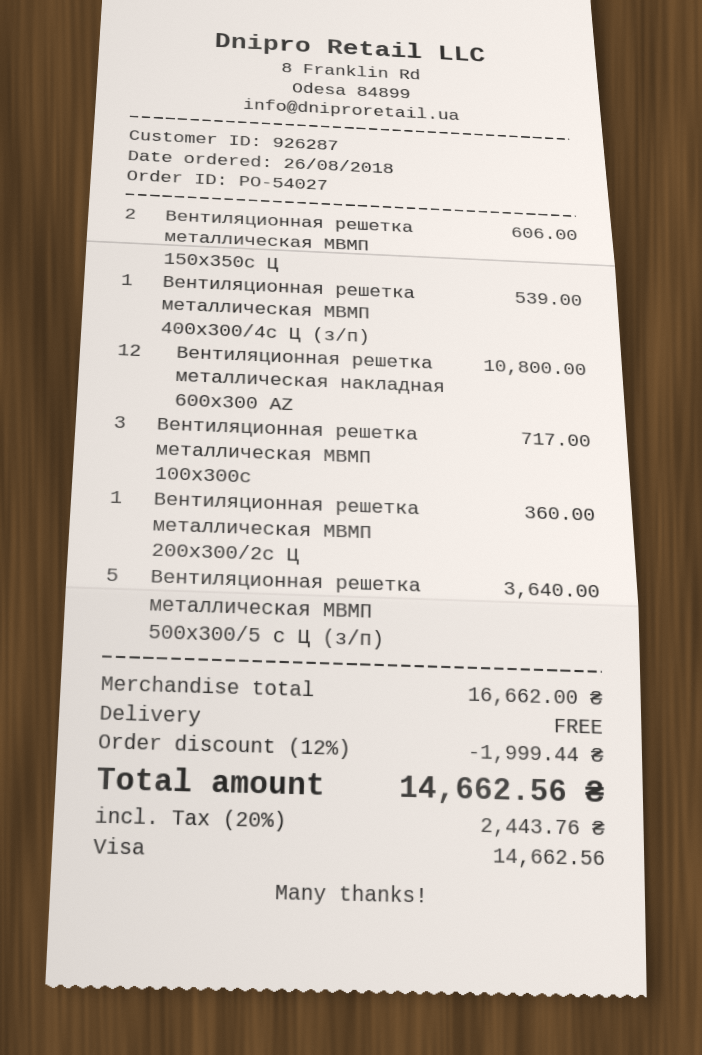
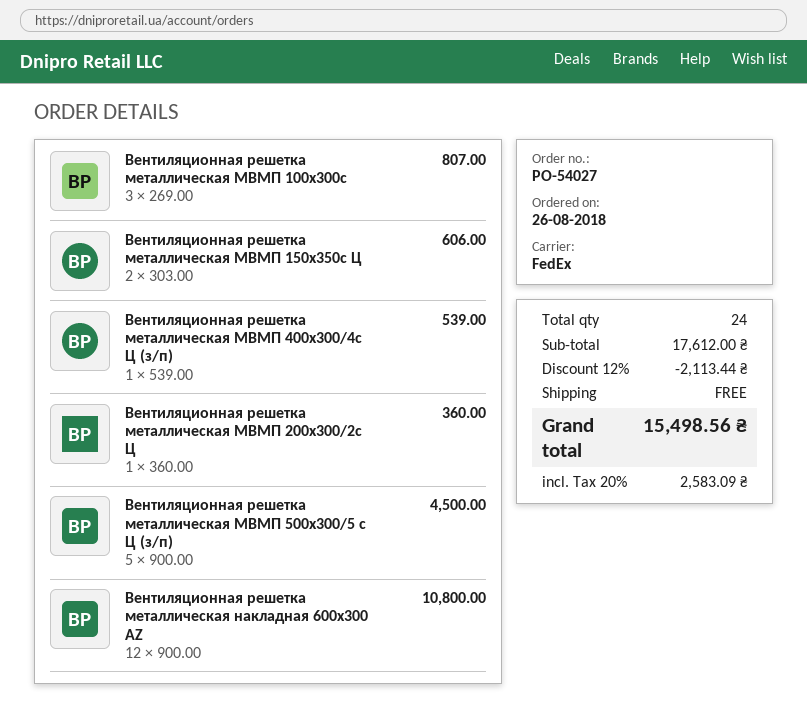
Вентиляционная решетка металлическая МВМП 100х300с: 3 for 717.00 -> 3 for 807.00
Вентиляционная решетка металлическая МВМП 500х300/5 с Ц (з/п): 5 for 3640.00 -> 5 for 4500.00
subtotal: 16662.00 -> 17612.00
discount: 12% = 1999.44 -> 12% = 2113.44
tax: 20% = 2443.76 -> 20% = 2583.09
total: 14662.56 -> 15498.56

